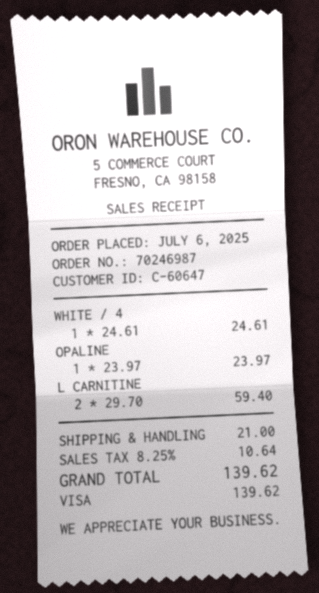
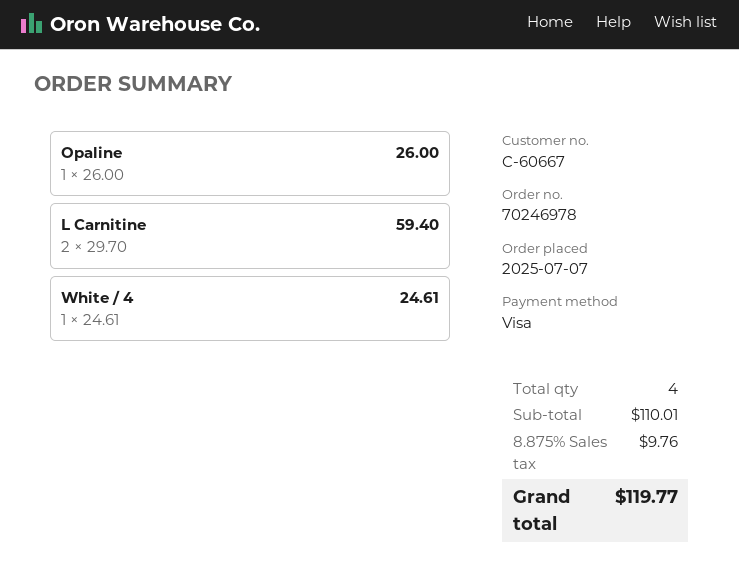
order number: 70246987 -> 70246978
order date: 2025-07-06 -> 2025-07-07
customer number: C-60647 -> C-60667
OPALINE: 1 x 23.97 = 23.97 -> 1 x 26.00 = 26.00
shipping: 21.00 -> none
tax: 8.25% = 10.64 -> 8.875% = 9.76
total: 139.62 -> 119.77

